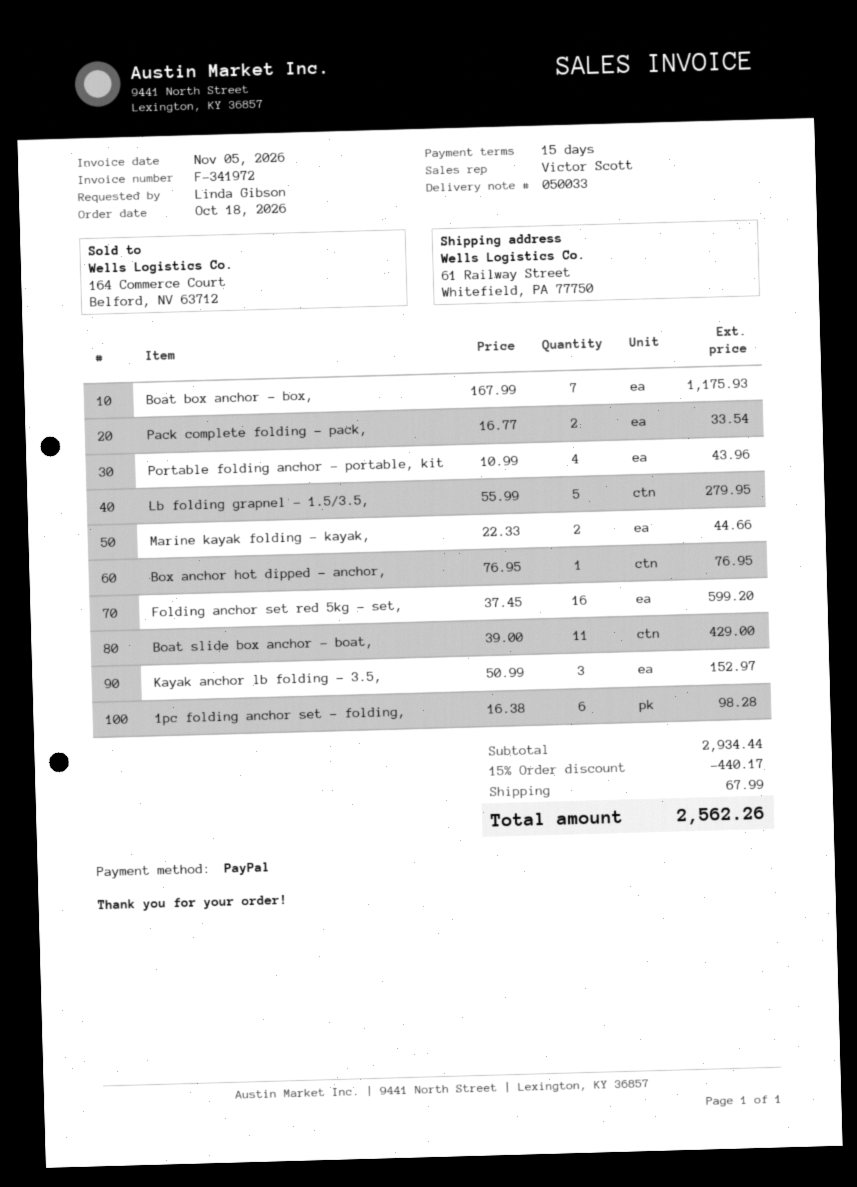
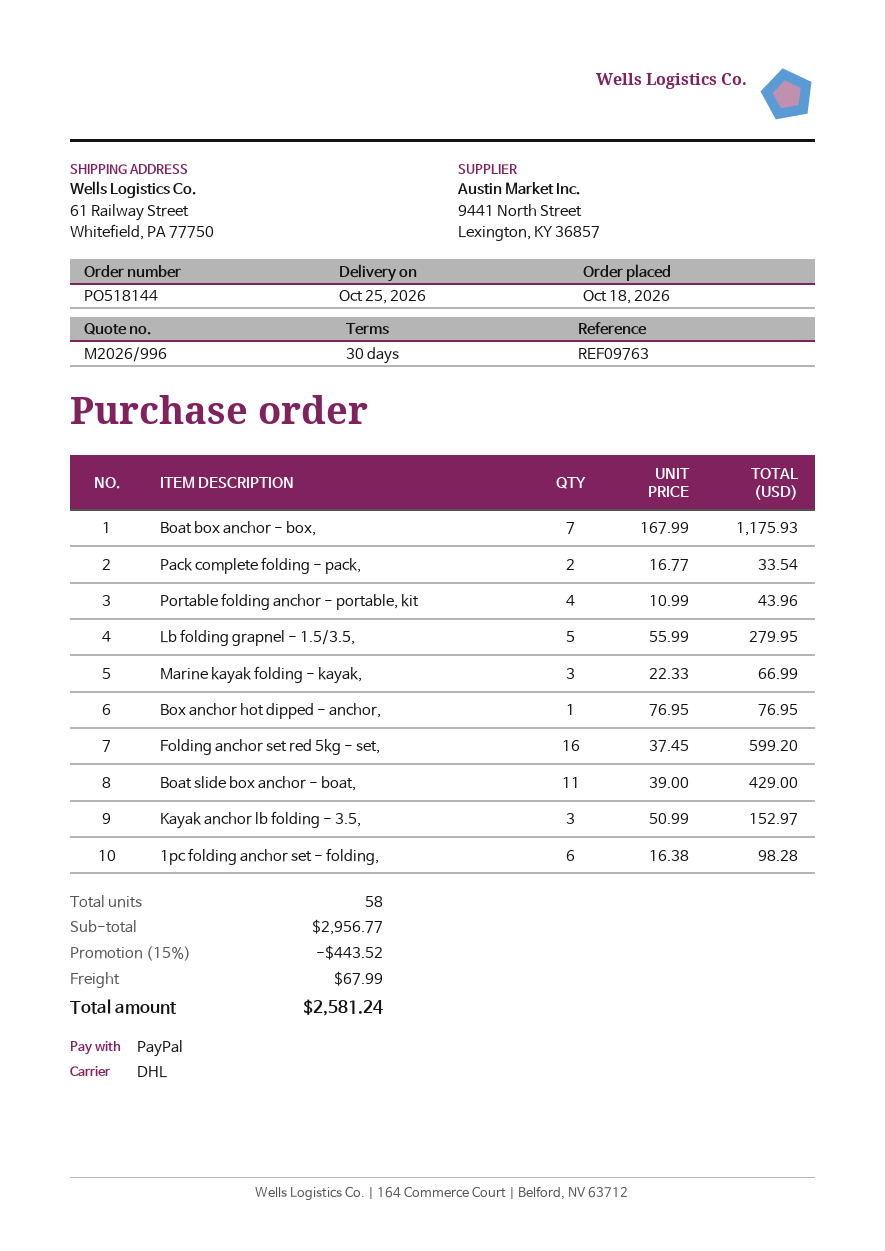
payment terms: 15 days -> 30 days
Marine kayak folding - kayak,: 2 x 22.33 = 44.66 -> 3 x 22.33 = 66.99
subtotal: 2934.44 -> 2956.77
discount: 15% = 440.17 -> 15% = 443.52
total: 2562.26 -> 2581.24

